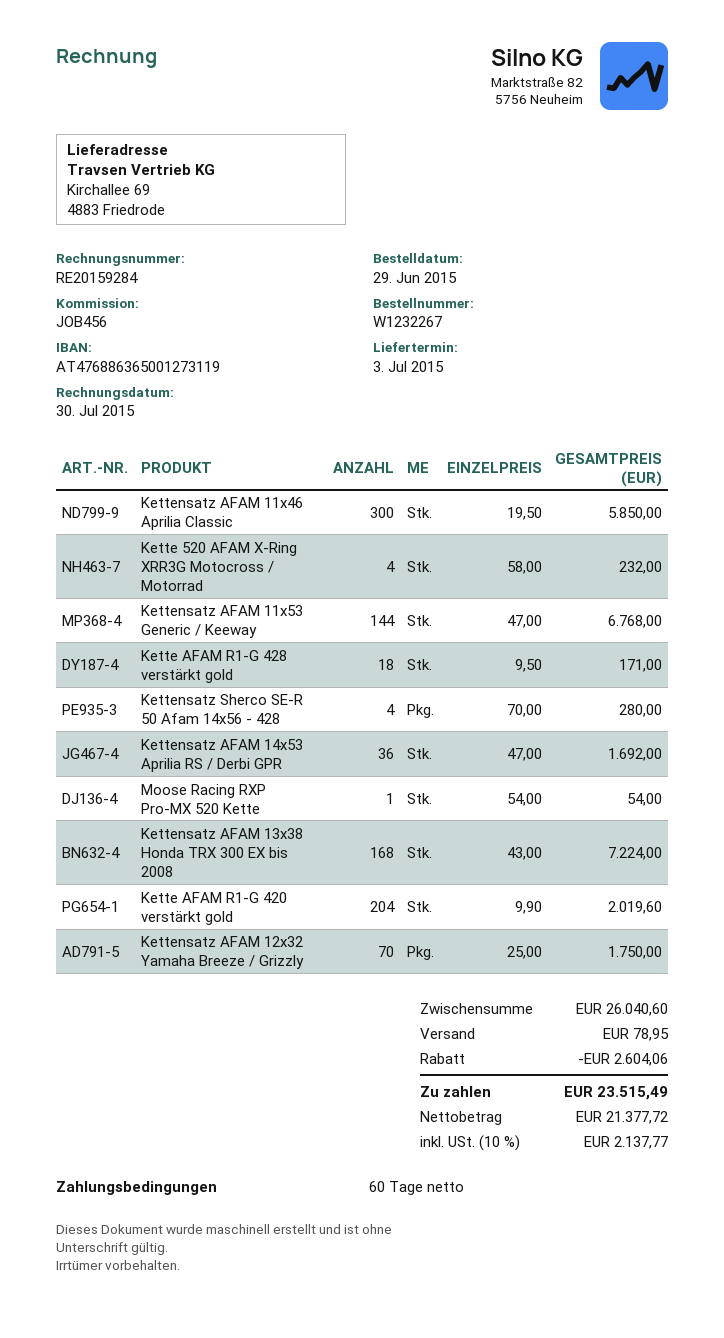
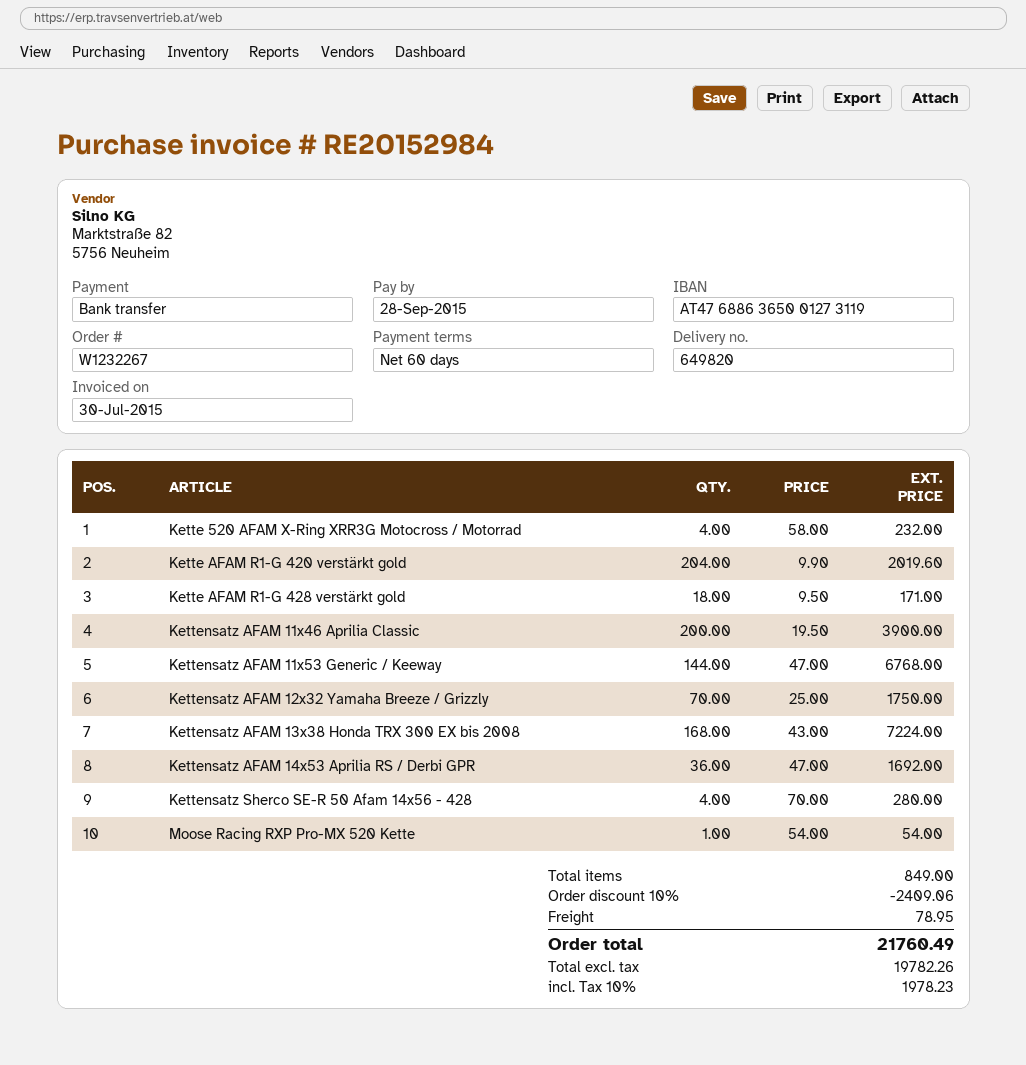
invoice number: RE20159284 -> RE20152984
Kettensatz AFAM 11x46 Aprilia Classic: 300 x 19.50 = 5850.00 -> 200 x 19.50 = 3900.00
discount: 2604.06 -> 2409.06
net: 21377.72 -> 19782.26
tax: 10% = 2137.77 -> 10% = 1978.23
total: 23515.49 -> 21760.49

